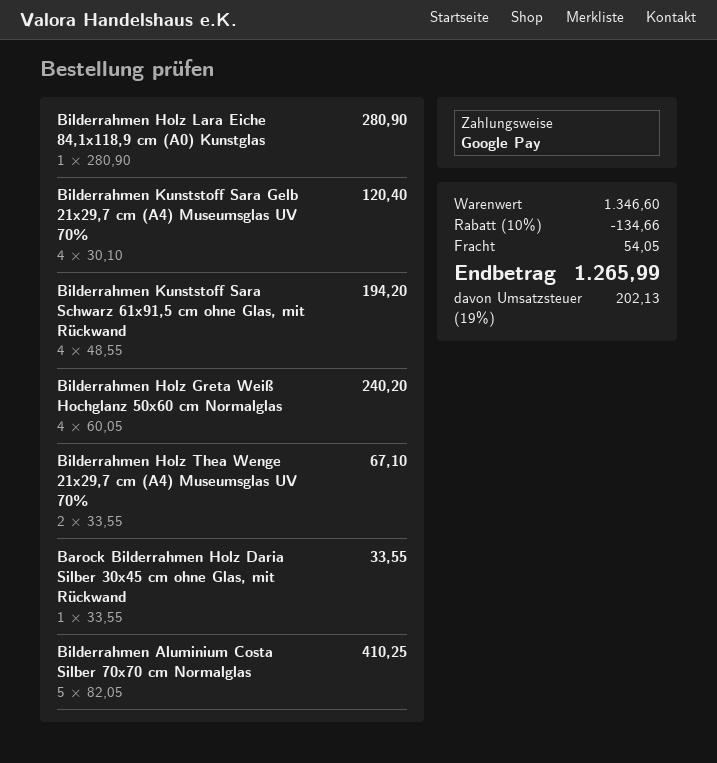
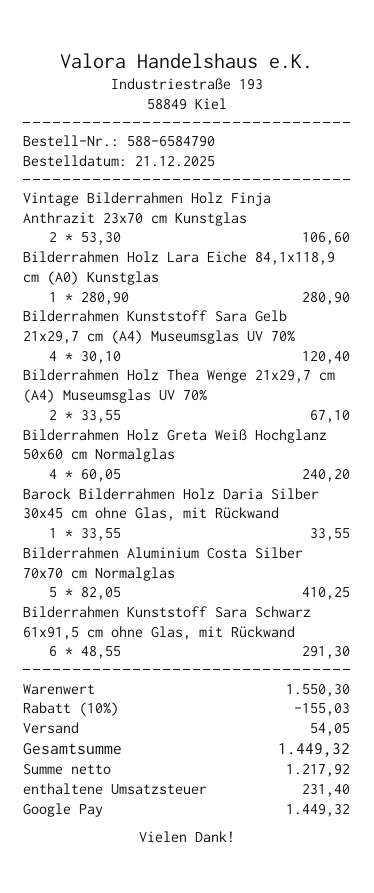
Bilderrahmen Kunststoff Sara Schwarz 61x91,5 cm ohne Glas, mit Rückwand: 4 x 48.55 = 194.20 -> 6 x 48.55 = 291.30
Vintage Bilderrahmen Holz Finja Anthrazit 23x70 cm Kunstglas: none -> 2 x 53.30 = 106.60
subtotal: 1346.60 -> 1550.30
discount: 10% = 134.66 -> 10% = 155.03
tax: 202.13 -> 231.40
total: 1265.99 -> 1449.32

